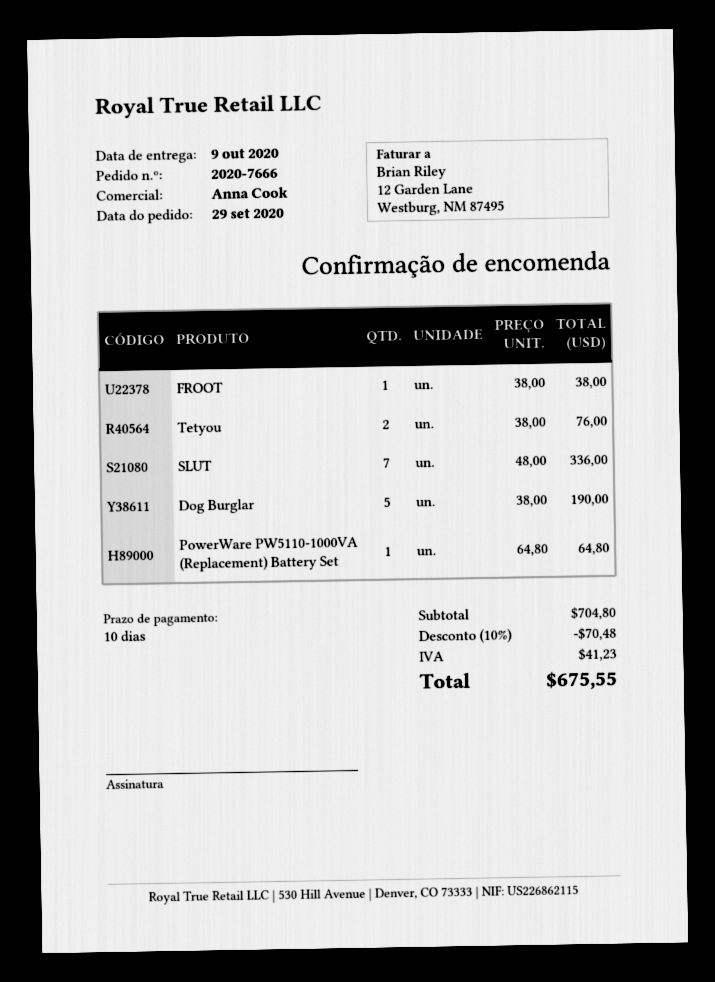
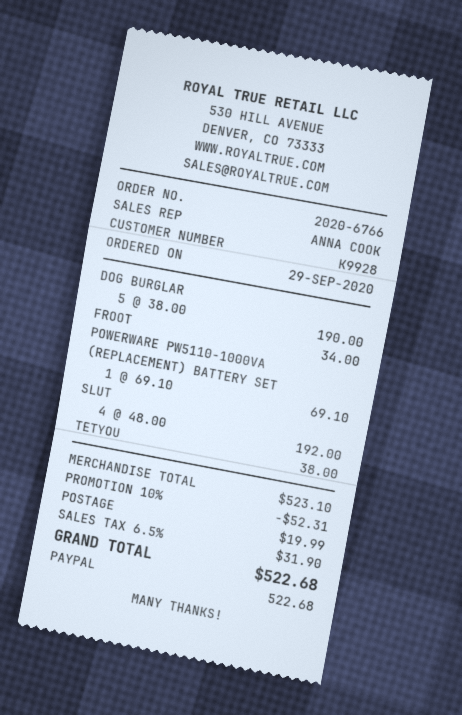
order number: 2020-7666 -> 2020-6766
FROOT: 1 x 38.00 = 38.00 -> 1 x 34.00 = 34.00
Tetyou: 2 x 38.00 = 76.00 -> 1 x 38.00 = 38.00
SLUT: 7 x 48.00 = 336.00 -> 4 x 48.00 = 192.00
PowerWare PW5110-1000VA (Replacement) Battery Set: 1 x 64.80 = 64.80 -> 1 x 69.10 = 69.10
subtotal: 704.80 -> 523.10
discount: 10% = 70.48 -> 10% = 52.31
shipping: none -> 19.99
tax: 41.23 -> 31.90
total: 675.55 -> 522.68

